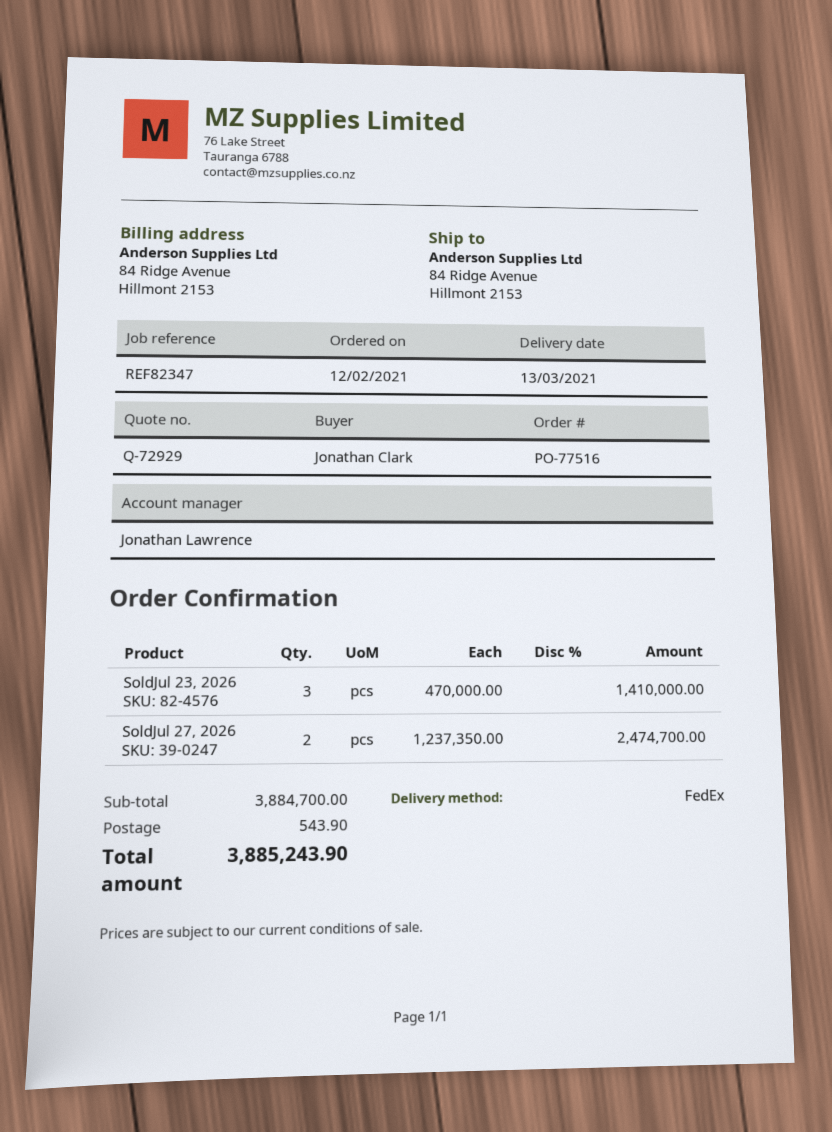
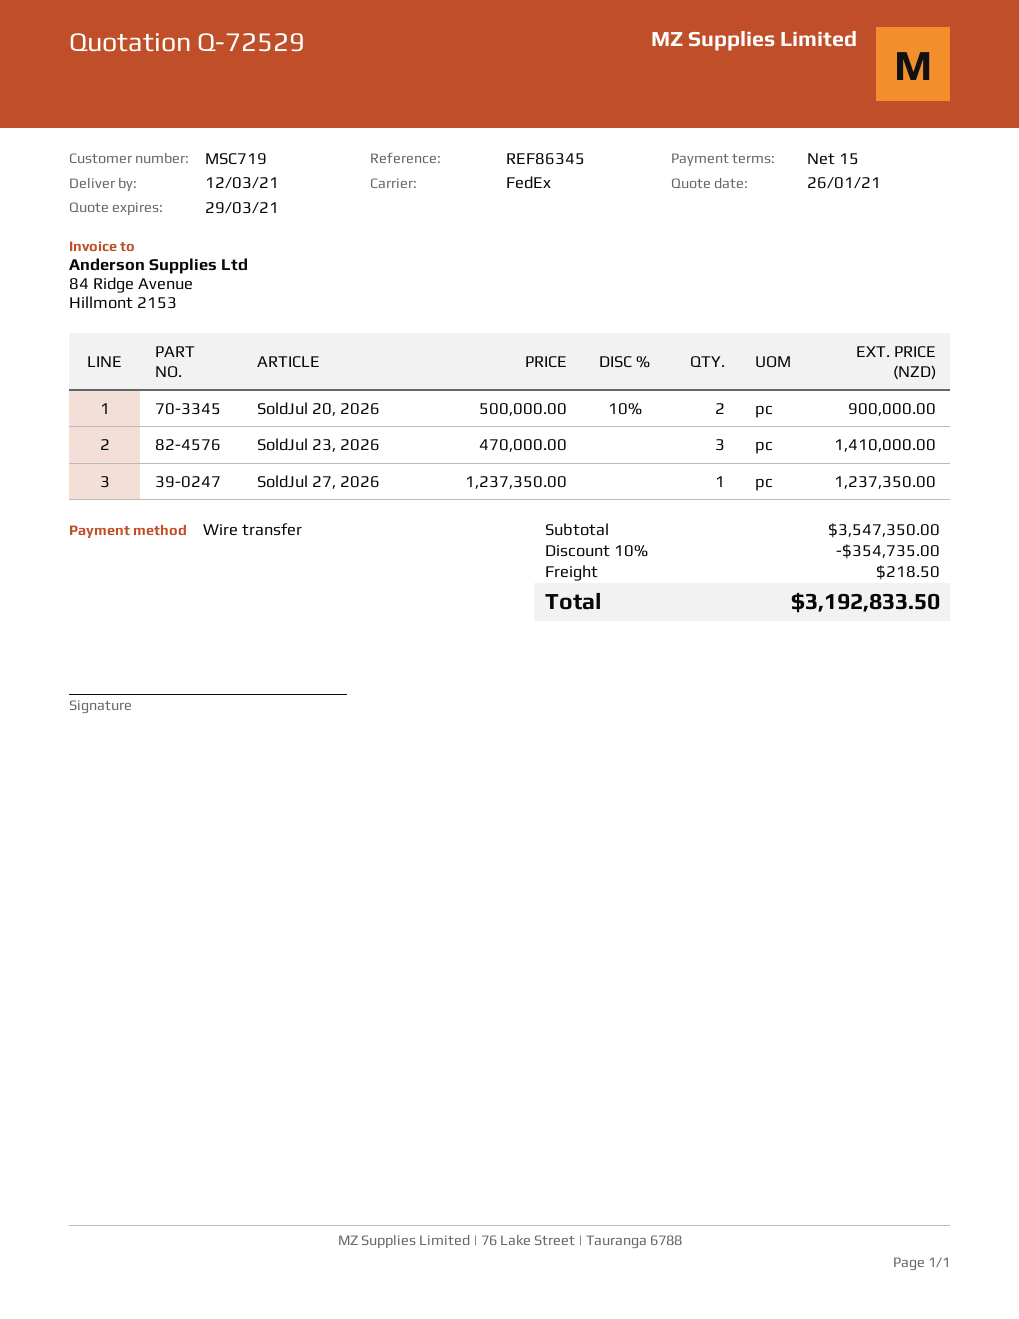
quote number: Q-72929 -> Q-72529
delivery date: 2021-03-13 -> 2021-03-12
reference: REF82347 -> REF86345
SoldJul 27, 2026: 2 x 1237350.00 = 2474700.00 -> 1 x 1237350.00 = 1237350.00
SoldJul 20, 2026: none -> 2 x 500000.00 - 10% = 900000.00
subtotal: 3884700.00 -> 3547350.00
discount: none -> 10% = 354735.00
shipping: 543.90 -> 218.50
total: 3885243.90 -> 3192833.50

